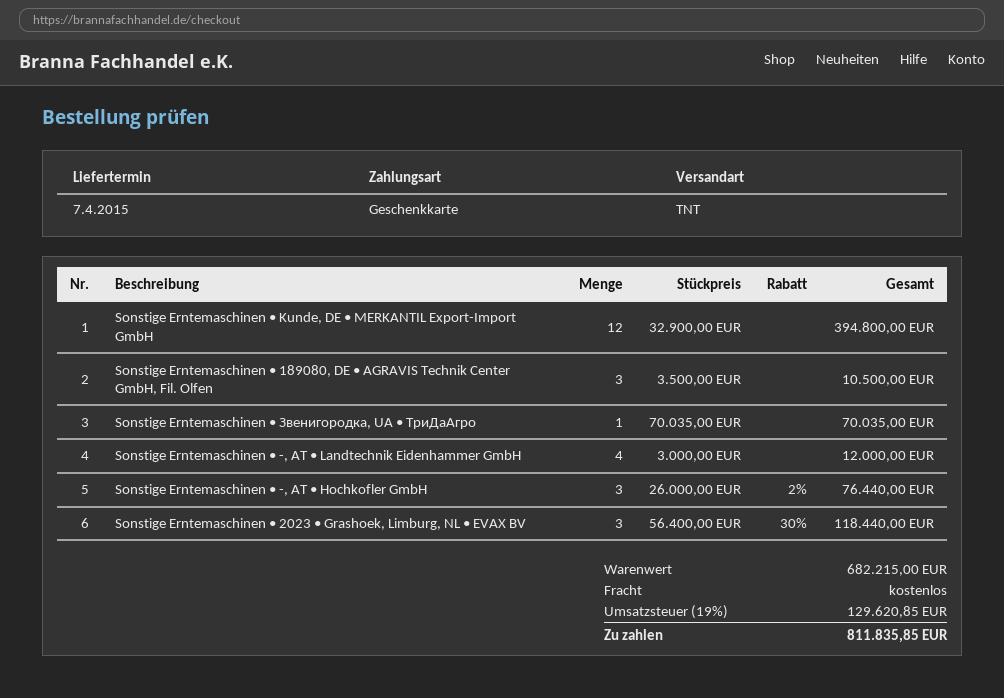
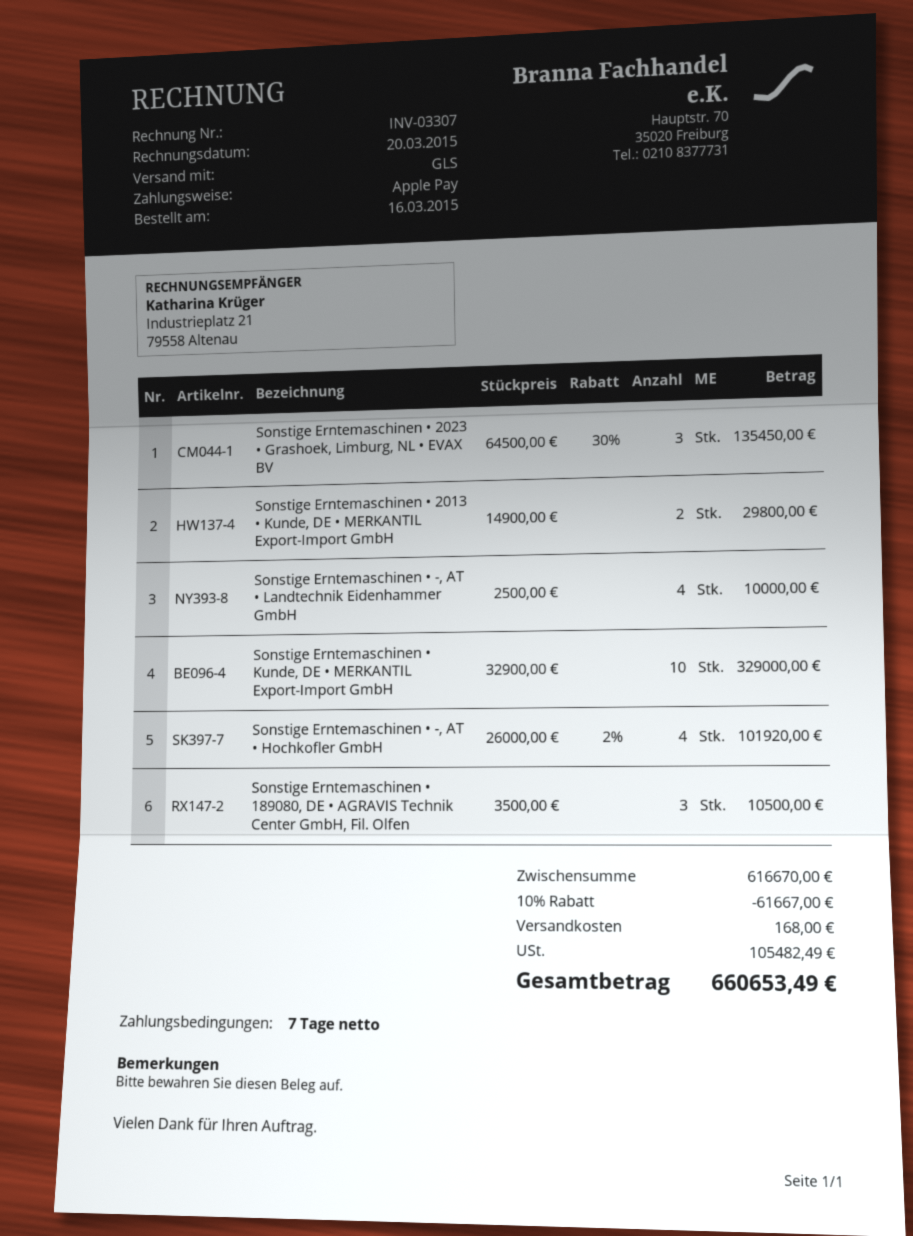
payment method: gift card -> Apple Pay
shipping method: TNT -> GLS
Sonstige Erntemaschinen • Kunde, DE • MERKANTIL Export-Import GmbH: 12 x 32900.00 = 394800.00 -> 10 x 32900.00 = 329000.00
Sonstige Erntemaschinen • Звенигородка, UA • ТриДаАгро: 1 x 70035.00 = 70035.00 -> none
Sonstige Erntemaschinen • -, AT • Landtechnik Eidenhammer GmbH: 4 x 3000.00 = 12000.00 -> 4 x 2500.00 = 10000.00
Sonstige Erntemaschinen • -, AT • Hochkofler GmbH: 3 x 26000.00 - 2% = 76440.00 -> 4 x 26000.00 - 2% = 101920.00
Sonstige Erntemaschinen • 2023 • Grashoek, Limburg, NL • EVAX BV: 3 x 56400.00 - 30% = 118440.00 -> 3 x 64500.00 - 30% = 135450.00
Sonstige Erntemaschinen • 2013 • Kunde, DE • MERKANTIL Export-Import GmbH: none -> 2 x 14900.00 = 29800.00
subtotal: 682215.00 -> 616670.00
discount: none -> 10% = 61667.00
shipping: 0.00 -> 168.00
tax: 129620.85 -> 105482.49
total: 811835.85 -> 660653.49

